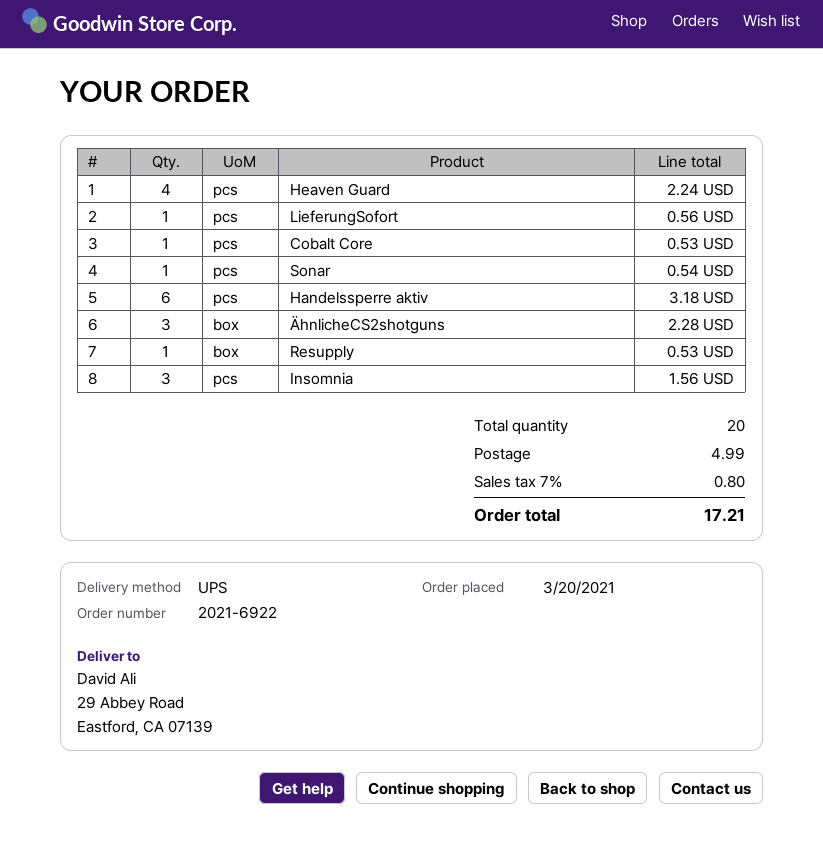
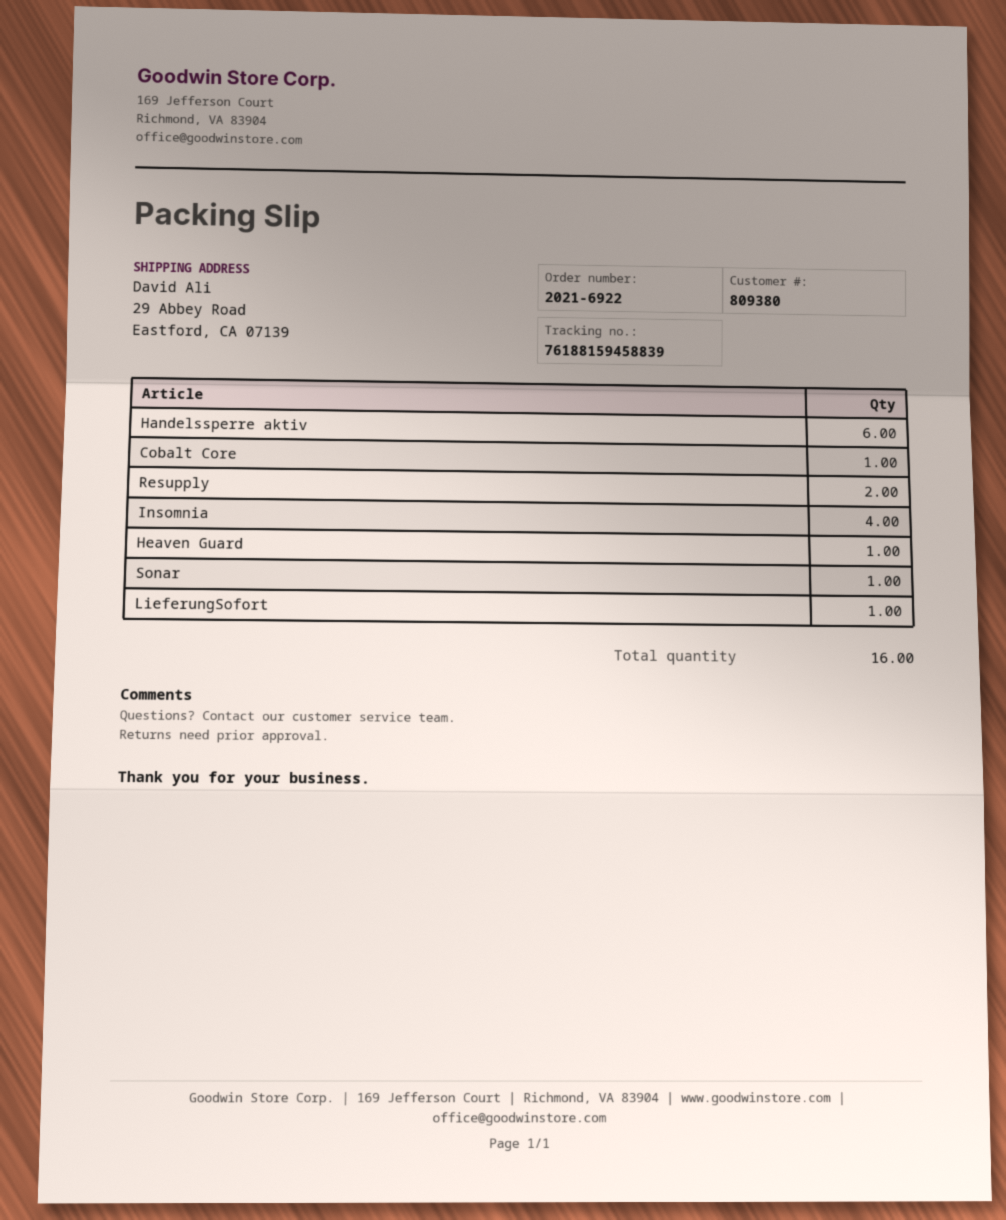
Heaven Guard: 4 -> 1
ÄhnlicheCS2shotguns: 3 -> none
Resupply: 1 -> 2
Insomnia: 3 -> 4
total quantity: 20 -> 16

